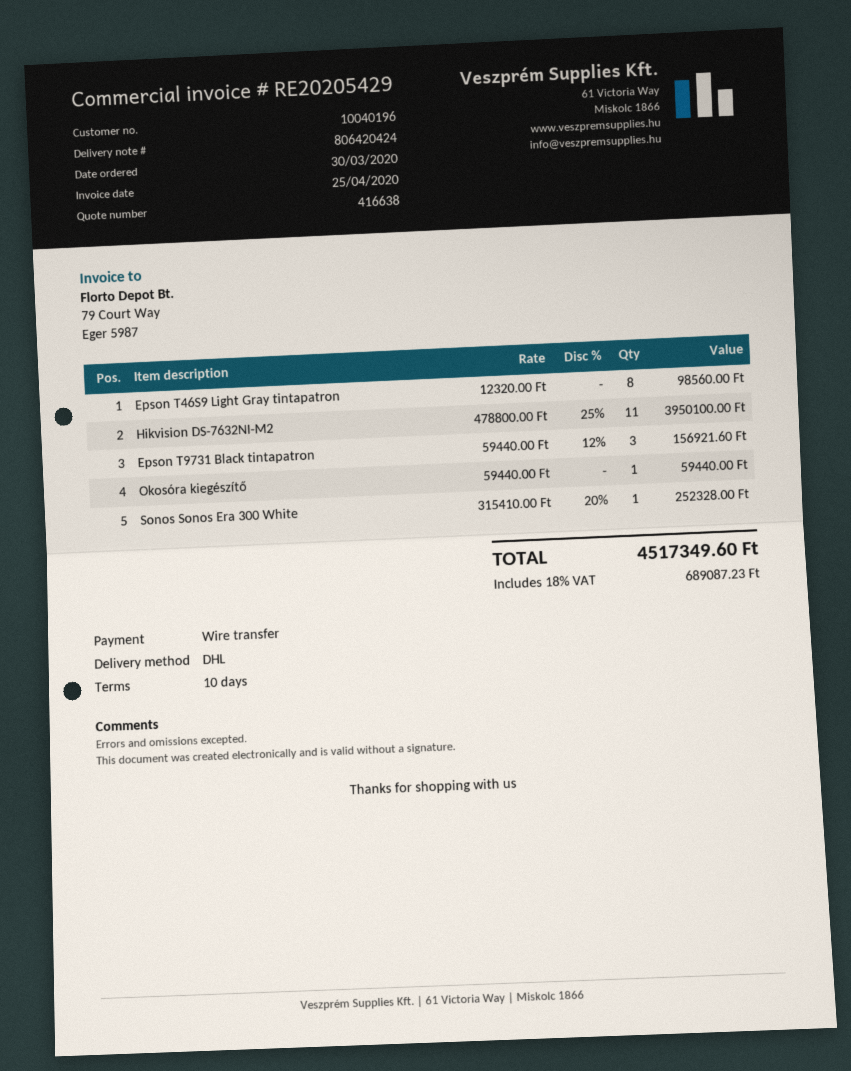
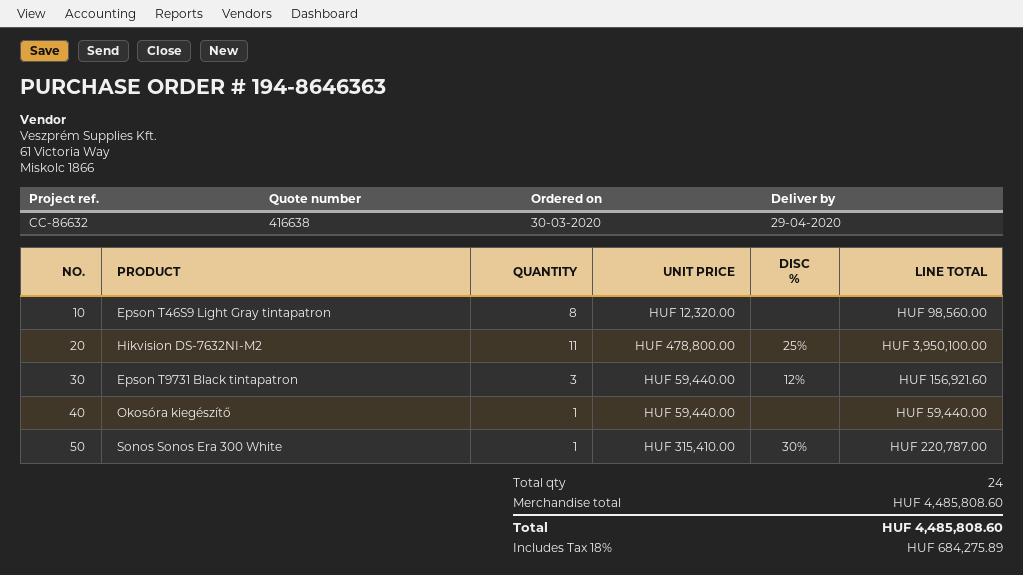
Sonos Sonos Era 300 White: 1 x 315410.00 - 20% = 252328.00 -> 1 x 315410.00 - 30% = 220787.00
tax: 18% = 689087.23 -> 18% = 684275.89
total: 4517349.60 -> 4485808.60

